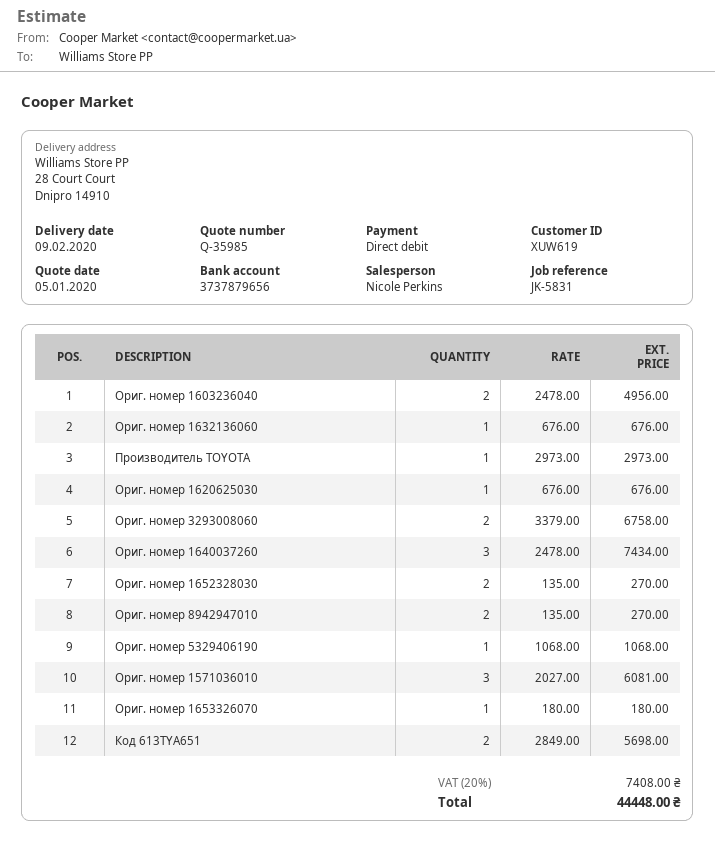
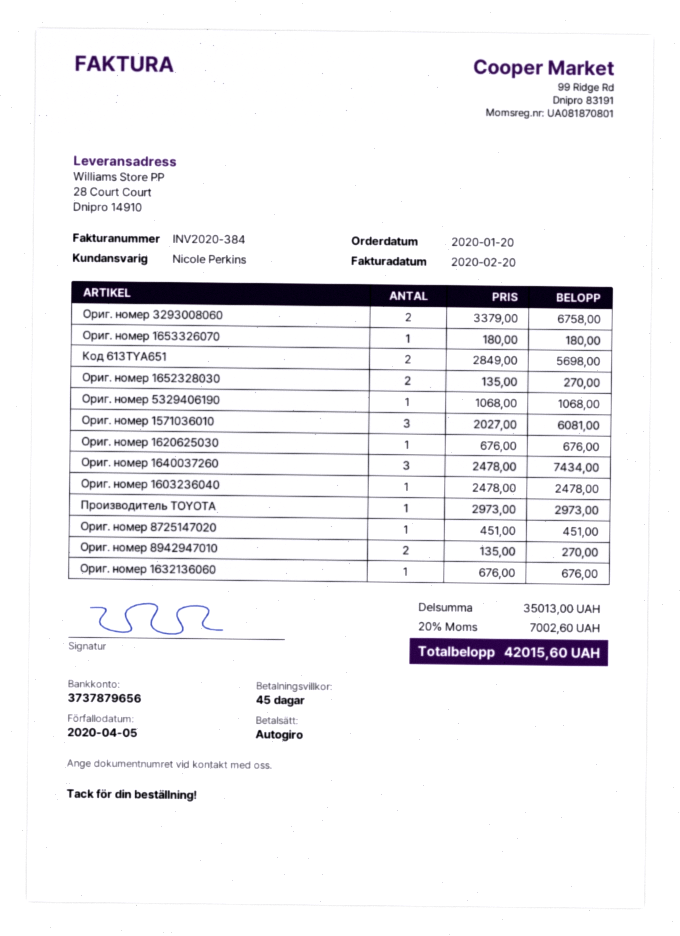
Ориг. номер 1603236040: 2 x 2478.00 = 4956.00 -> 1 x 2478.00 = 2478.00
Ориг. номер 8725147020: none -> 1 x 451.00 = 451.00
tax: 20% = 7408.00 -> 20% = 7002.60
total: 44448.00 -> 42015.60

